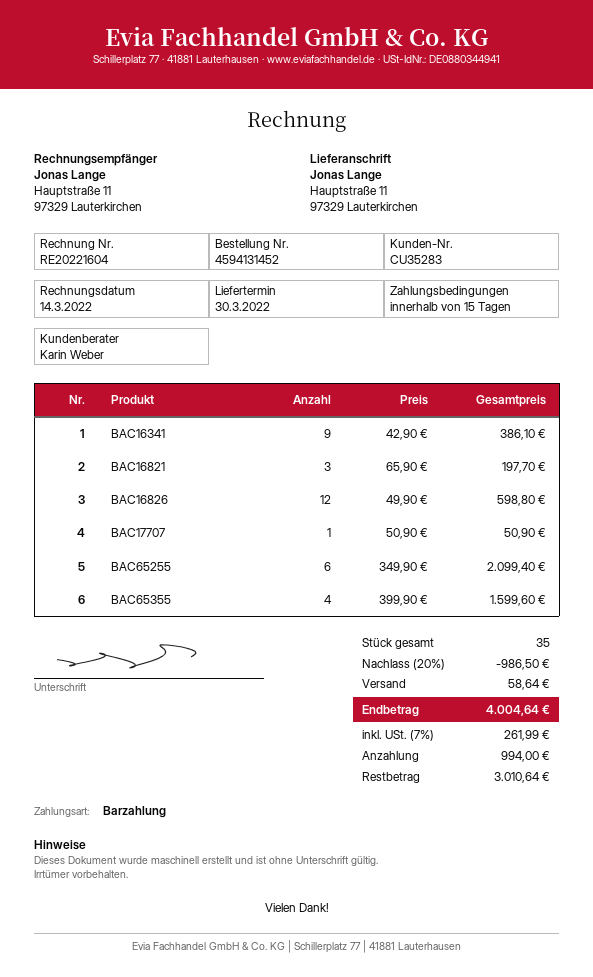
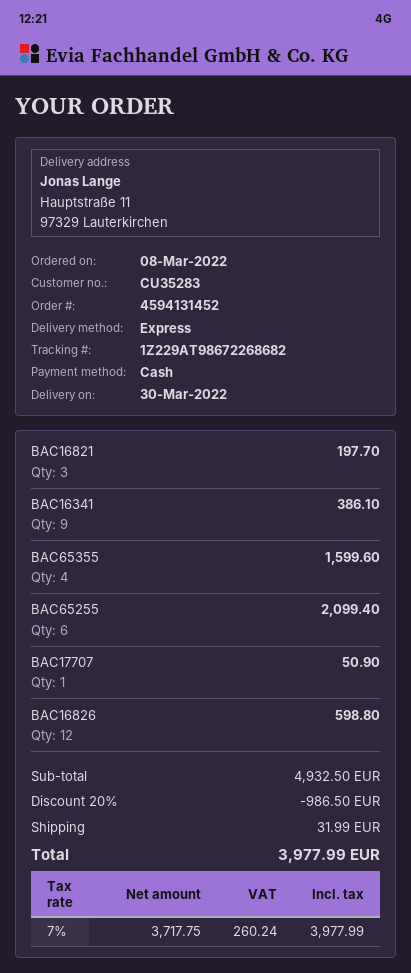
shipping: 58.64 -> 31.99
tax: 7% = 261.99 -> 7% = 260.24
total: 4004.64 -> 3977.99

